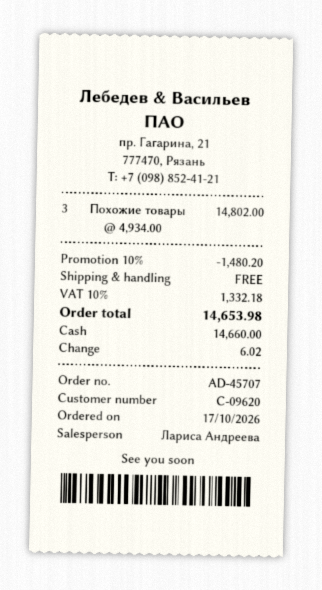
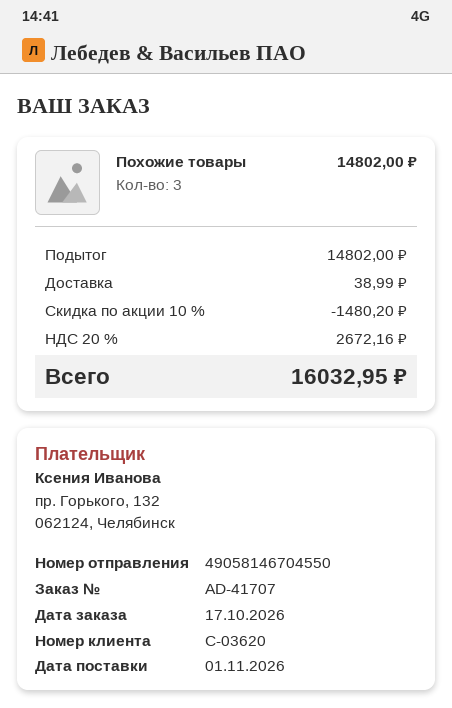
order number: AD-45707 -> AD-41707
customer number: C-09620 -> C-03620
shipping: 0.00 -> 38.99
tax: 10% = 1332.18 -> 20% = 2672.16
total: 14653.98 -> 16032.95

